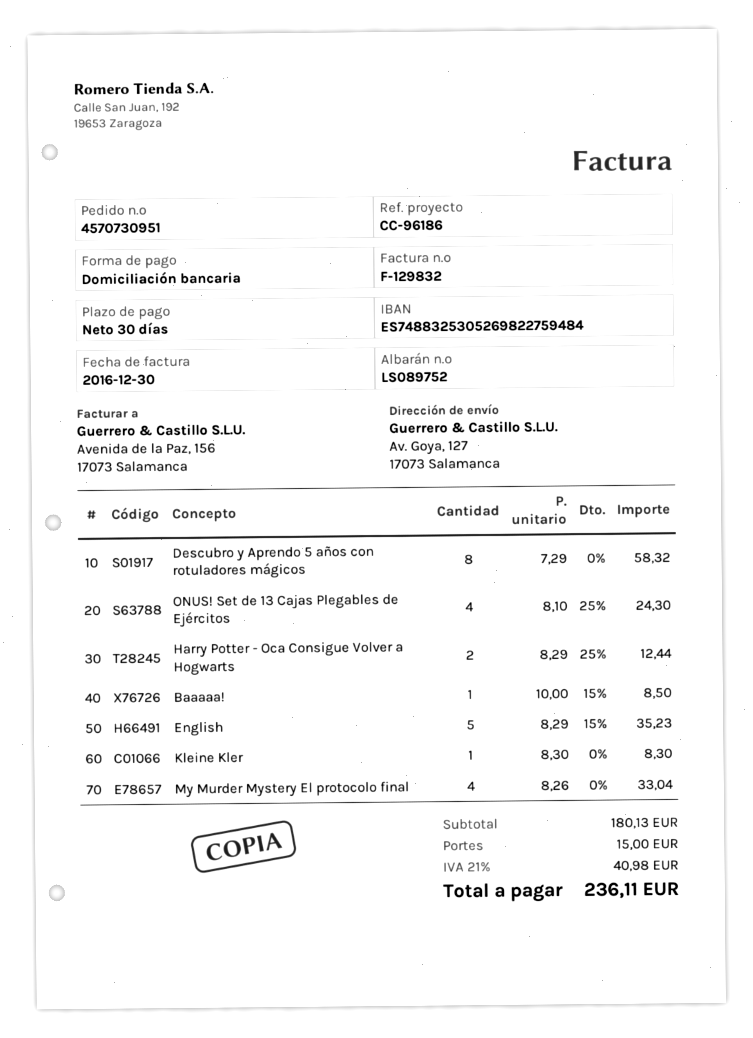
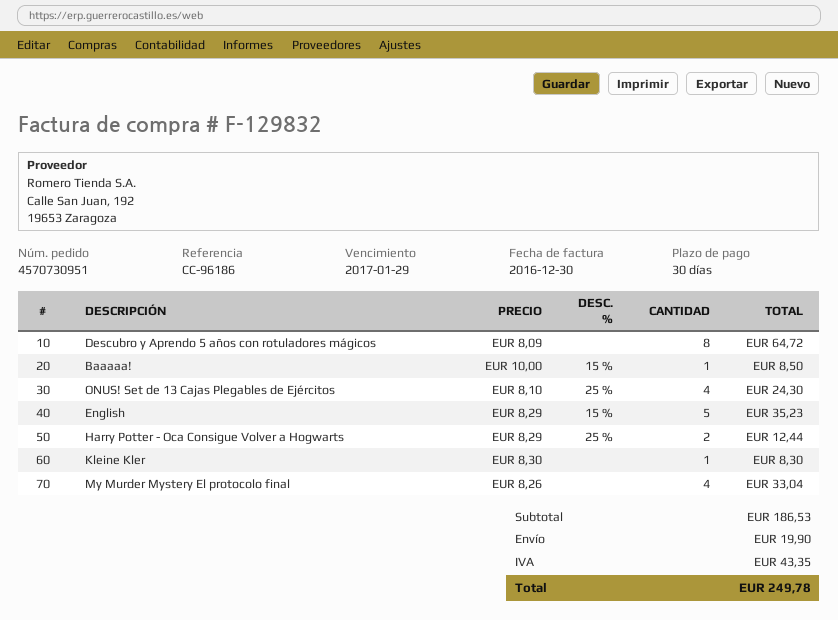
Descubro y Aprendo 5 años con rotuladores mágicos: 8 x 7.29 = 58.32 -> 8 x 8.09 = 64.72
subtotal: 180.13 -> 186.53
shipping: 15.00 -> 19.90
tax: 40.98 -> 43.35
total: 236.11 -> 249.78

